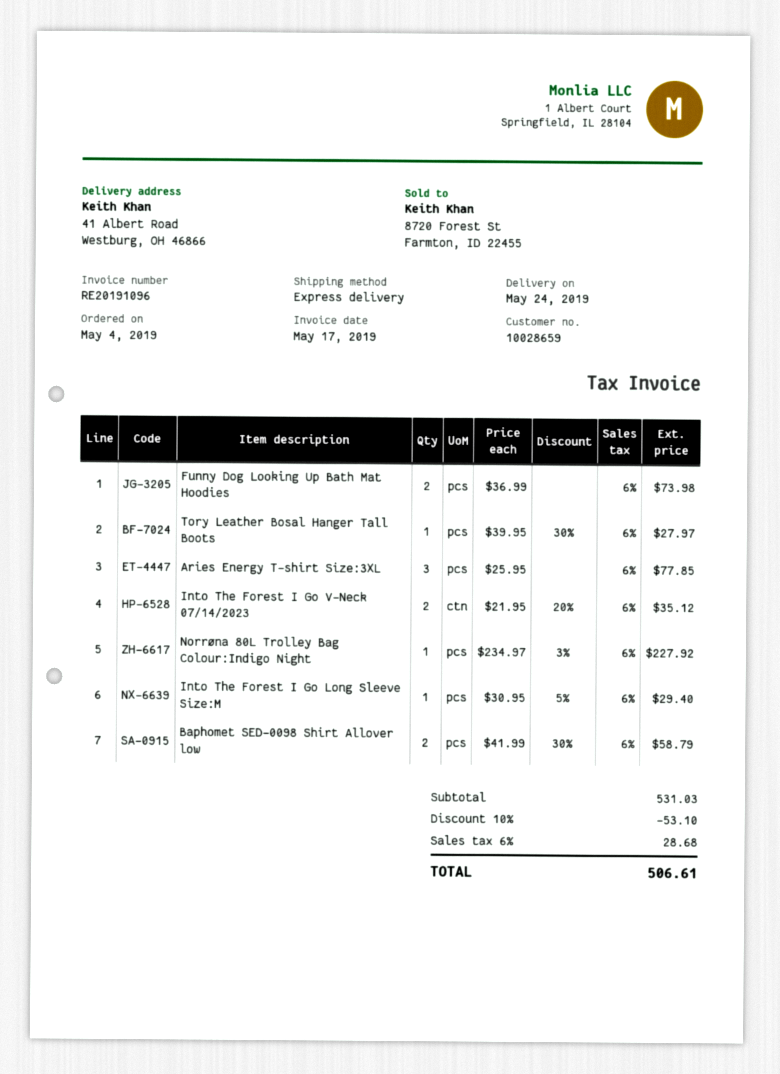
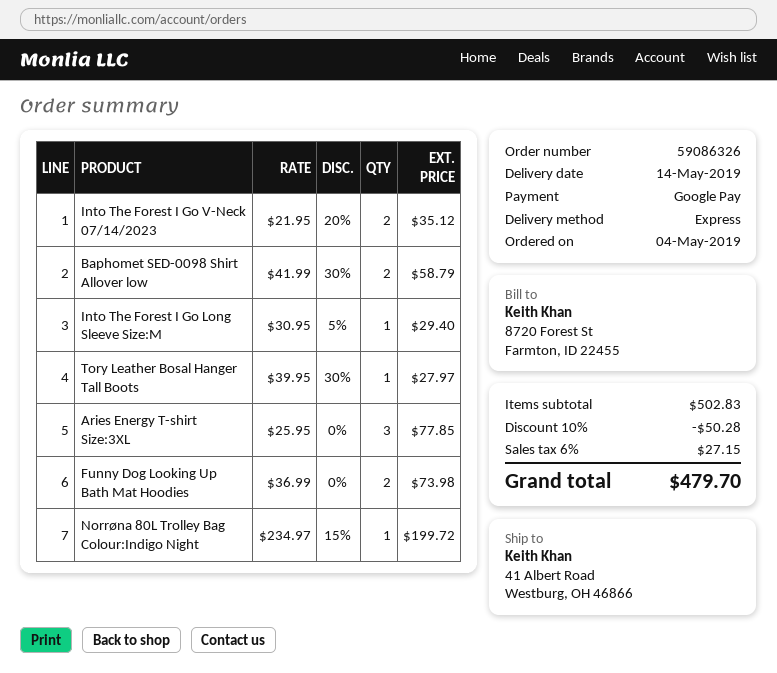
delivery date: 2019-05-24 -> 2019-05-14
Norrøna 80L Trolley Bag Colour:Indigo Night: 1 x 234.97 - 3% = 227.92 -> 1 x 234.97 - 15% = 199.72
subtotal: 531.03 -> 502.83
discount: 10% = 53.10 -> 10% = 50.28
tax: 6% = 28.68 -> 6% = 27.15
total: 506.61 -> 479.70

